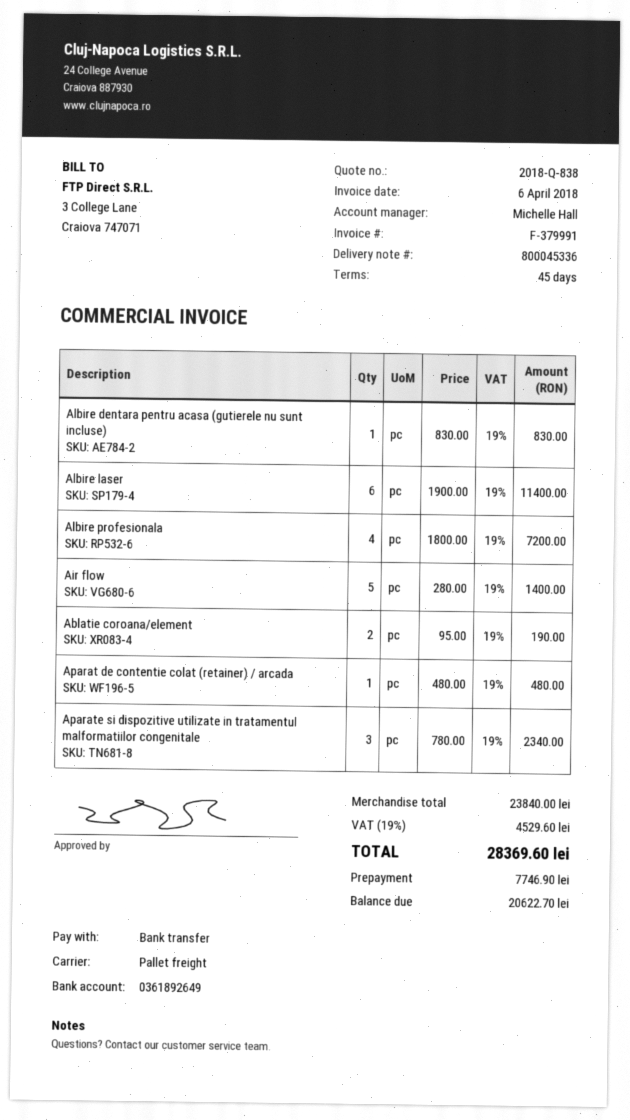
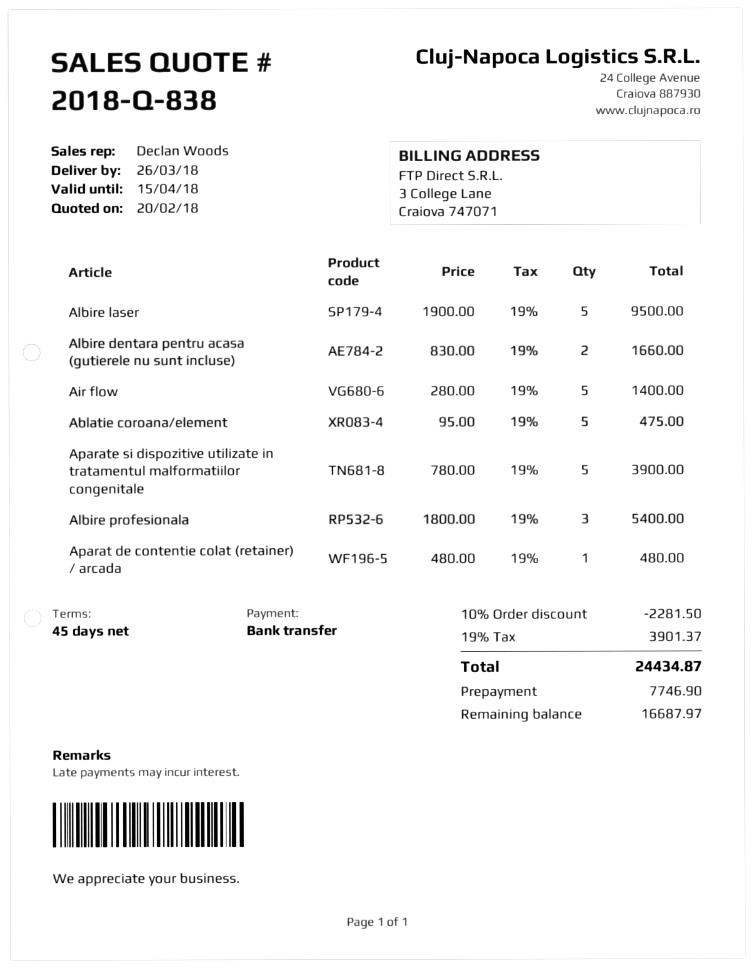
sales rep: Michelle Hall -> Declan Woods
Albire dentara pentru acasa (gutierele nu sunt incluse): 1 x 830.00 = 830.00 -> 2 x 830.00 = 1660.00
Albire laser: 6 x 1900.00 = 11400.00 -> 5 x 1900.00 = 9500.00
Albire profesionala: 4 x 1800.00 = 7200.00 -> 3 x 1800.00 = 5400.00
Ablatie coroana/element: 2 x 95.00 = 190.00 -> 5 x 95.00 = 475.00
Aparate si dispozitive utilizate in tratamentul malformatiilor congenitale: 3 x 780.00 = 2340.00 -> 5 x 780.00 = 3900.00
discount: none -> 10% = 2281.50
tax: 19% = 4529.60 -> 19% = 3901.37
total: 28369.60 -> 24434.87
balance: 20622.70 -> 16687.97

